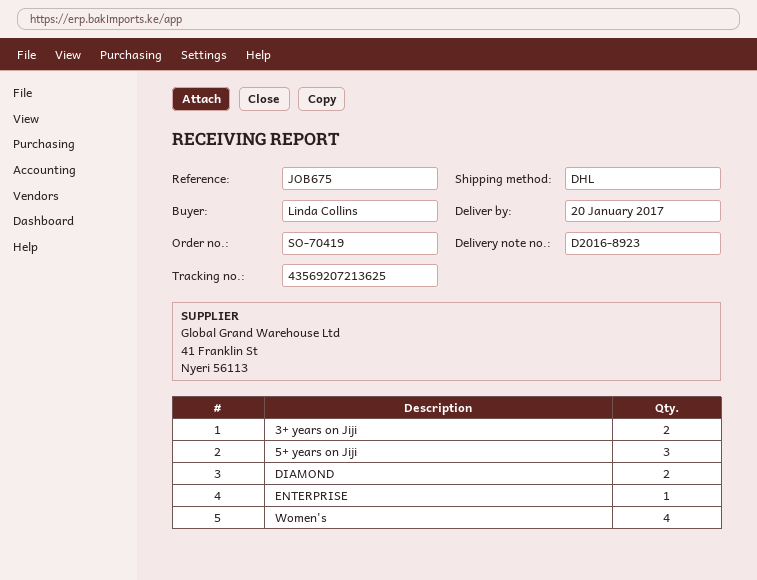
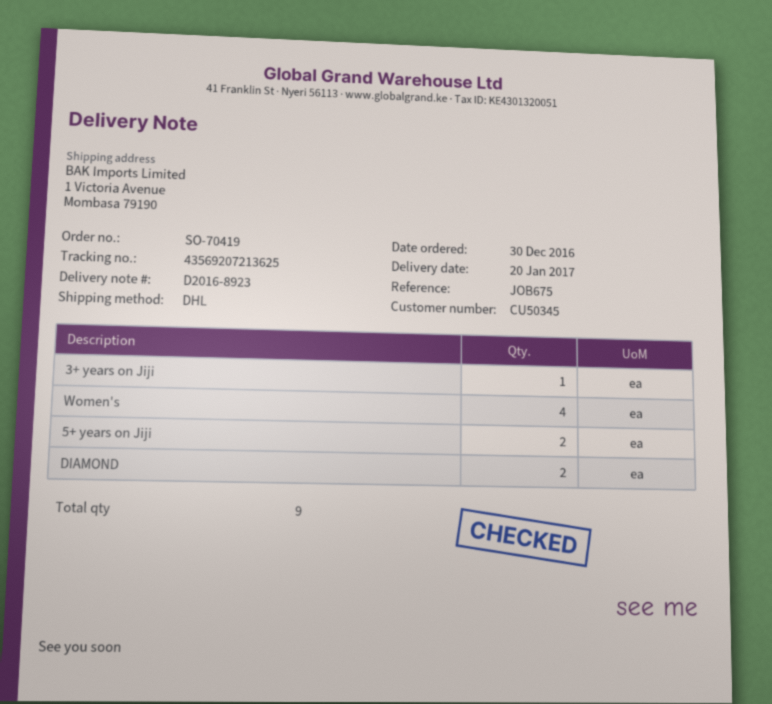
3+ years on Jiji: 2 -> 1
5+ years on Jiji: 3 -> 2
ENTERPRISE: 1 -> none

